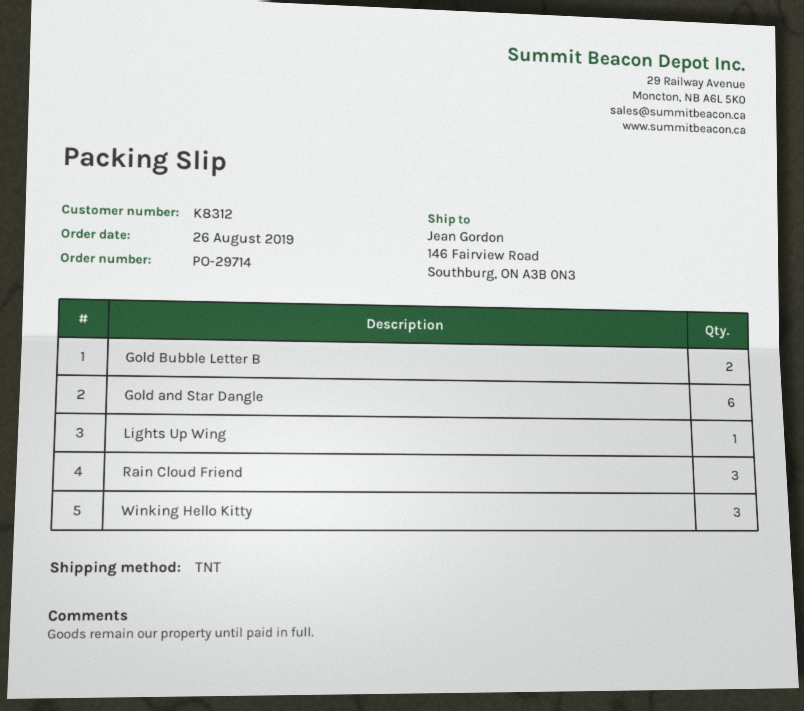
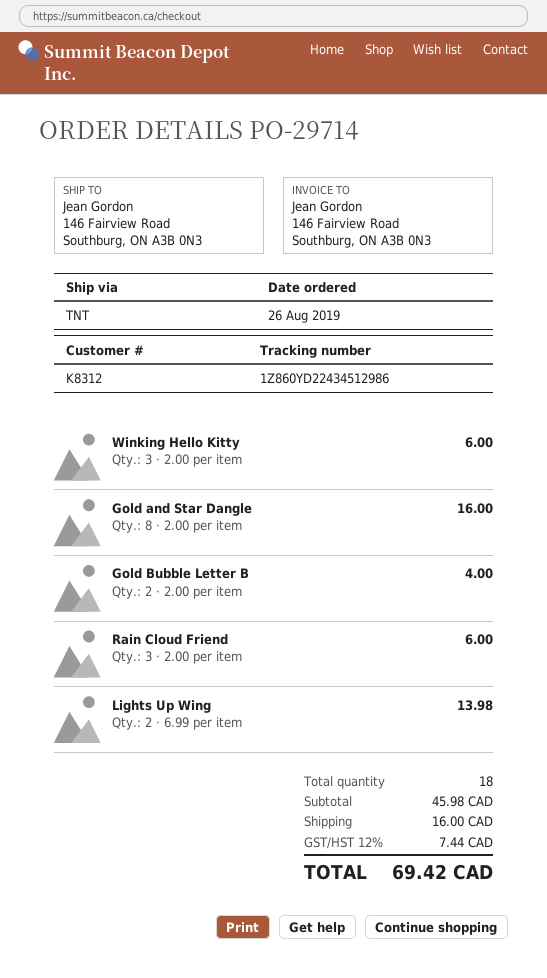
Gold and Star Dangle: 6 -> 8
Lights Up Wing: 1 -> 2

